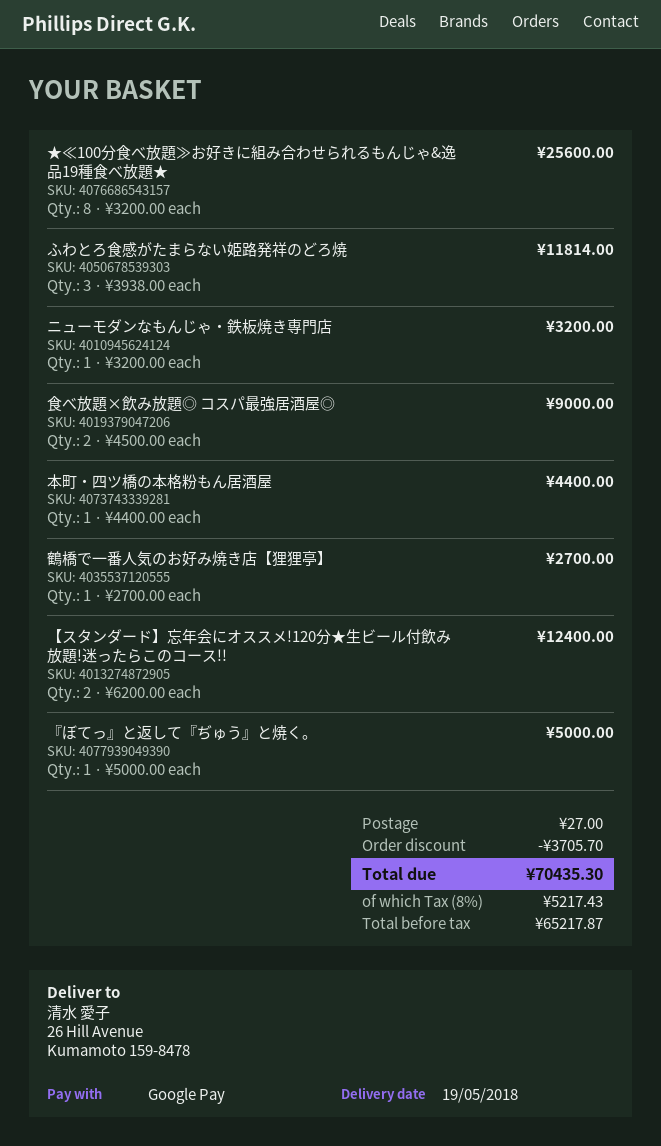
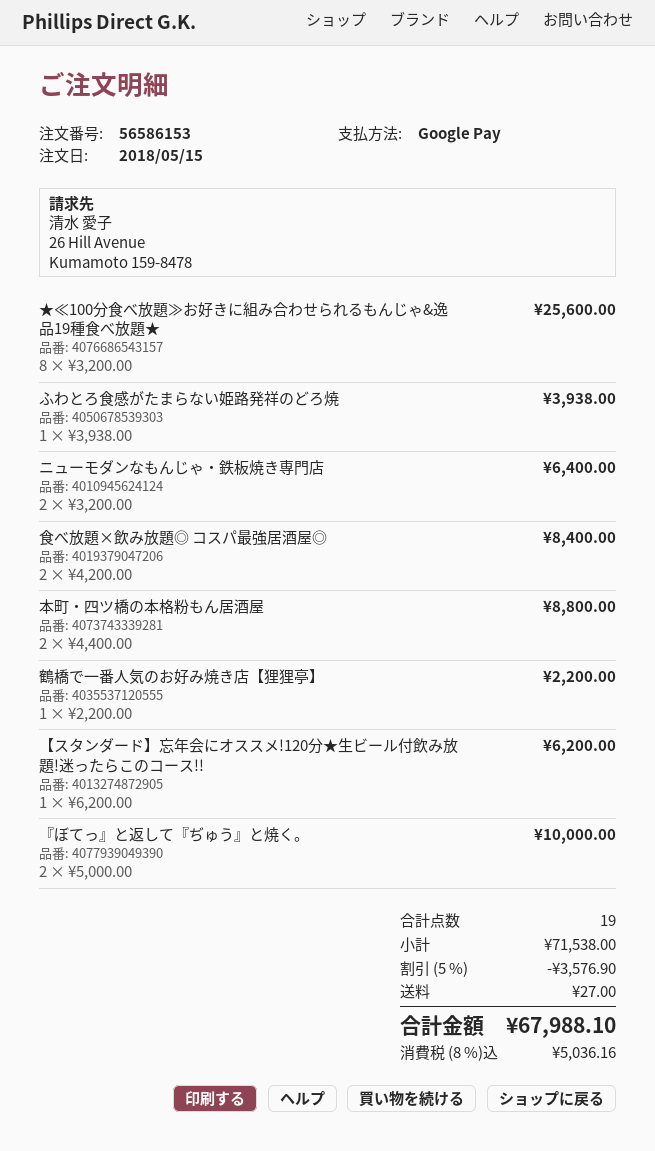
ふわとろ食感がたまらない姫路発祥のどろ焼: 3 x 3938.00 = 11814.00 -> 1 x 3938.00 = 3938.00
ニューモダンなもんじゃ・鉄板焼き専門店: 1 x 3200.00 = 3200.00 -> 2 x 3200.00 = 6400.00
食べ放題×飲み放題◎ コスパ最強居酒屋◎: 2 x 4500.00 = 9000.00 -> 2 x 4200.00 = 8400.00
本町・四ツ橋の本格粉もん居酒屋: 1 x 4400.00 = 4400.00 -> 2 x 4400.00 = 8800.00
鶴橋で一番人気のお好み焼き店【狸狸亭】: 1 x 2700.00 = 2700.00 -> 1 x 2200.00 = 2200.00
【スタンダード】忘年会にオススメ!120分★生ビール付飲み放題!迷ったらこのコース!!: 2 x 6200.00 = 12400.00 -> 1 x 6200.00 = 6200.00
『ぼてっ』と返して『ぢゅう』と焼く。: 1 x 5000.00 = 5000.00 -> 2 x 5000.00 = 10000.00
discount: 3705.70 -> 3576.90
tax: 8% = 5217.43 -> 8% = 5036.16
total: 70435.30 -> 67988.10

